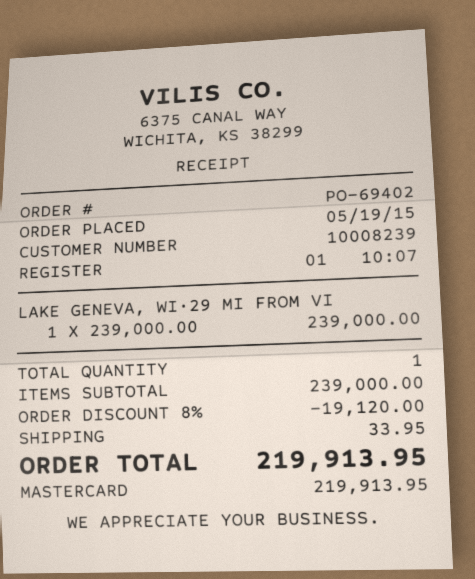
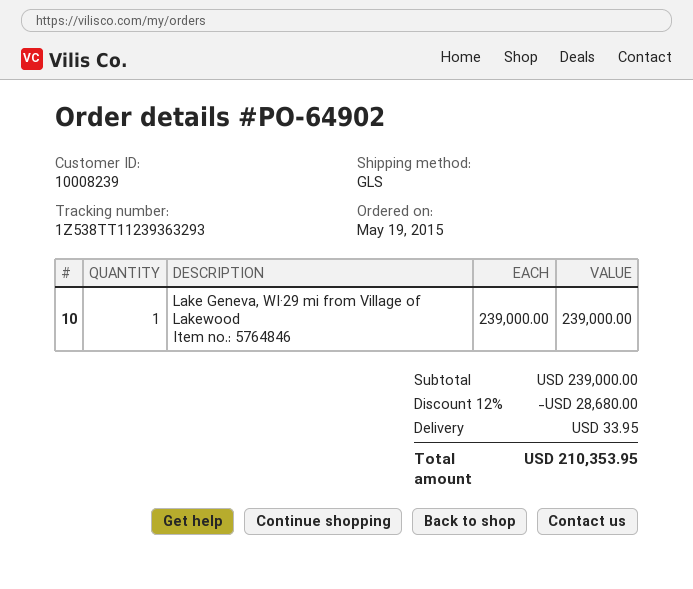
order number: PO-69402 -> PO-64902
discount: 8% = 19120.00 -> 12% = 28680.00
total: 219913.95 -> 210353.95

